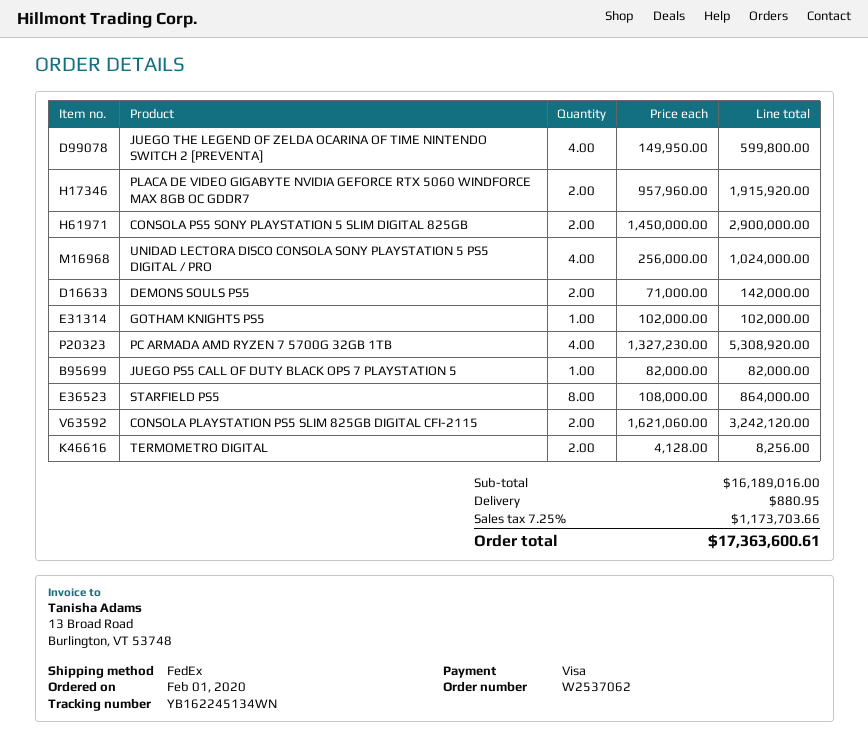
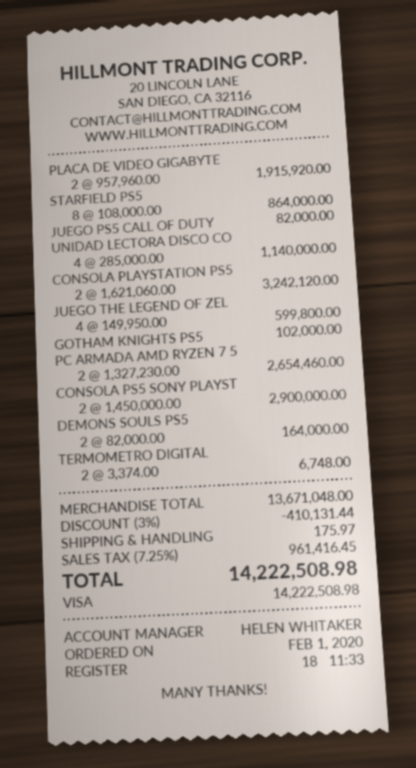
UNIDAD LECTORA DISCO CONSOLA SONY PLAYSTATION 5 PS5 DIGITAL / PRO: 4 x 256000.00 = 1024000.00 -> 4 x 285000.00 = 1140000.00
DEMONS SOULS PS5: 2 x 71000.00 = 142000.00 -> 2 x 82000.00 = 164000.00
PC ARMADA AMD RYZEN 7 5700G 32GB 1TB: 4 x 1327230.00 = 5308920.00 -> 2 x 1327230.00 = 2654460.00
TERMOMETRO DIGITAL: 2 x 4128.00 = 8256.00 -> 2 x 3374.00 = 6748.00
subtotal: 16189016.00 -> 13671048.00
discount: none -> 3% = 410131.44
shipping: 880.95 -> 175.97
tax: 7.25% = 1173703.66 -> 7.25% = 961416.45
total: 17363600.61 -> 14222508.98

